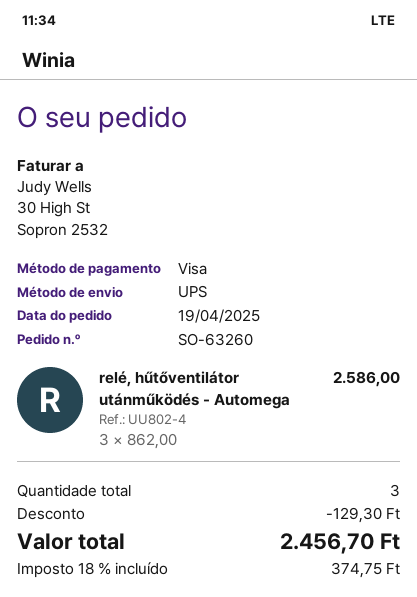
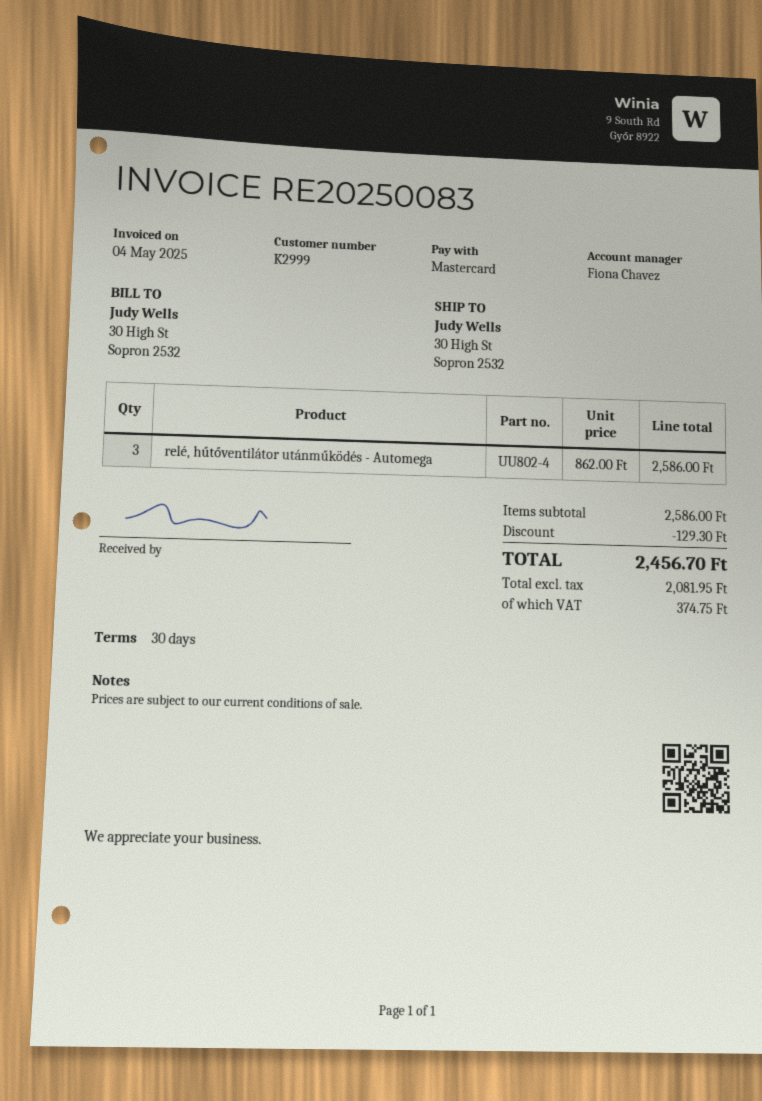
payment method: Visa -> Mastercard

